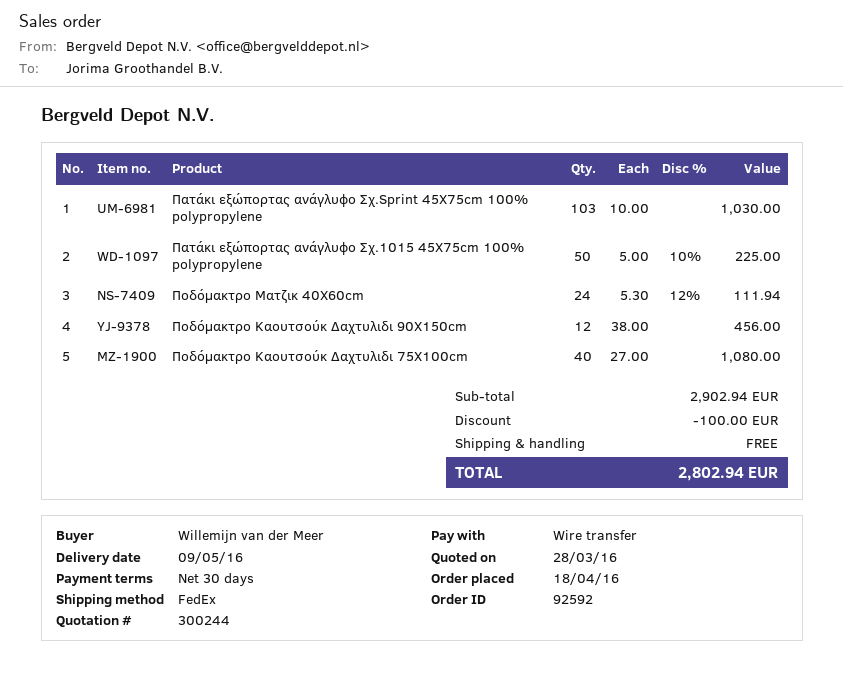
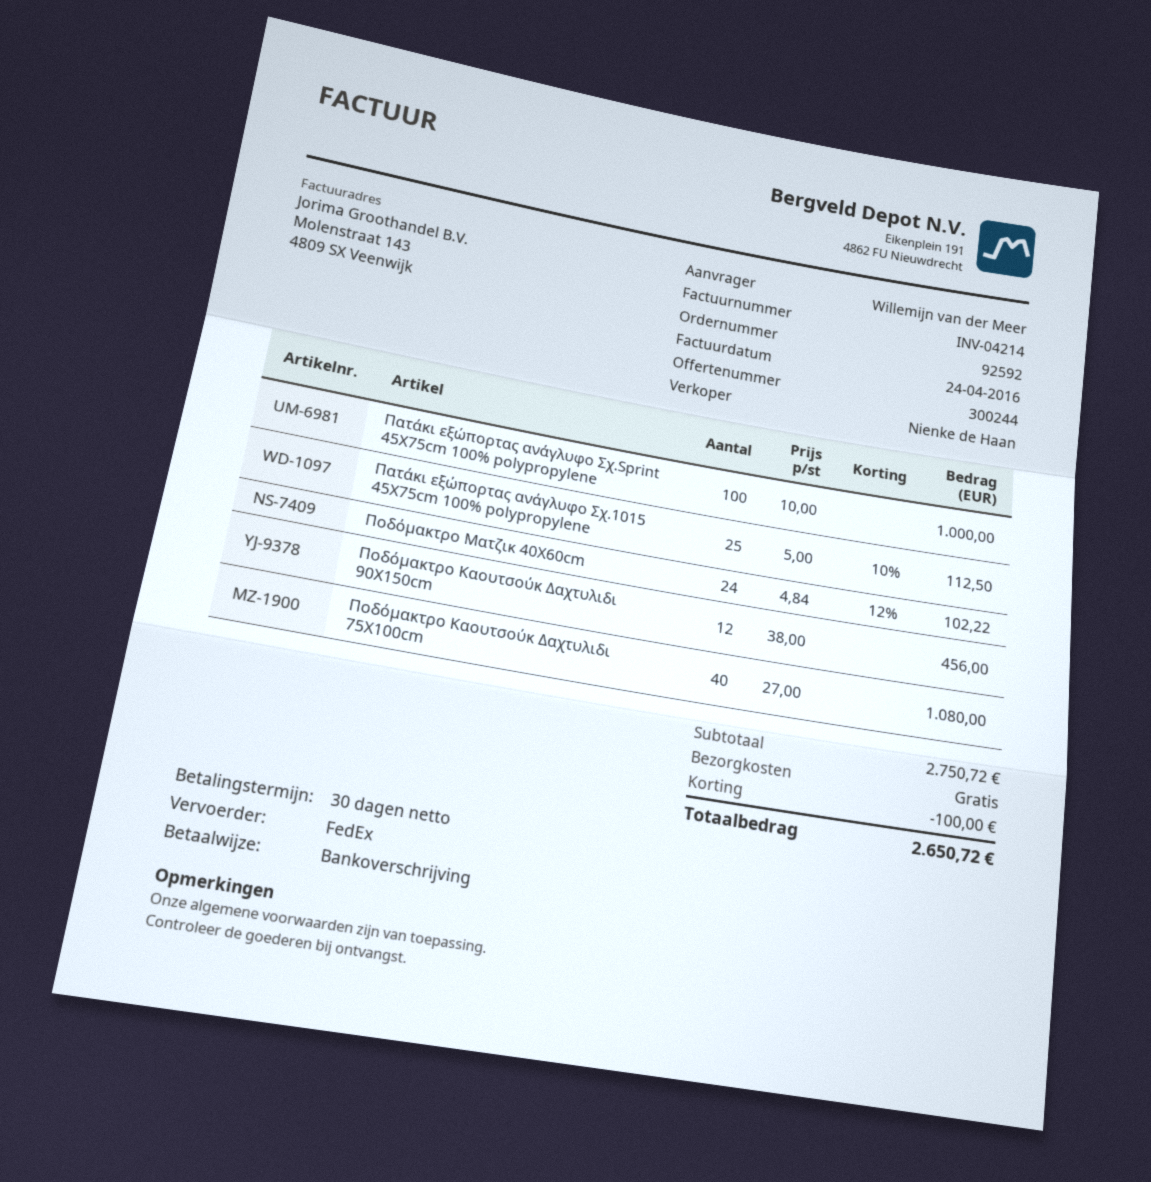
Πατάκι εξώπορτας ανάγλυφο Σχ.Sprint 45Χ75cm 100% polypropylene: 103 x 10.00 = 1030.00 -> 100 x 10.00 = 1000.00
Πατάκι εξώπορτας ανάγλυφο Σχ.1015 45Χ75cm 100% polypropylene: 50 x 5.00 - 10% = 225.00 -> 25 x 5.00 - 10% = 112.50
Ποδόμακτρο Ματζικ 40Χ60cm: 24 x 5.30 - 12% = 111.94 -> 24 x 4.84 - 12% = 102.22
subtotal: 2902.94 -> 2750.72
total: 2802.94 -> 2650.72

